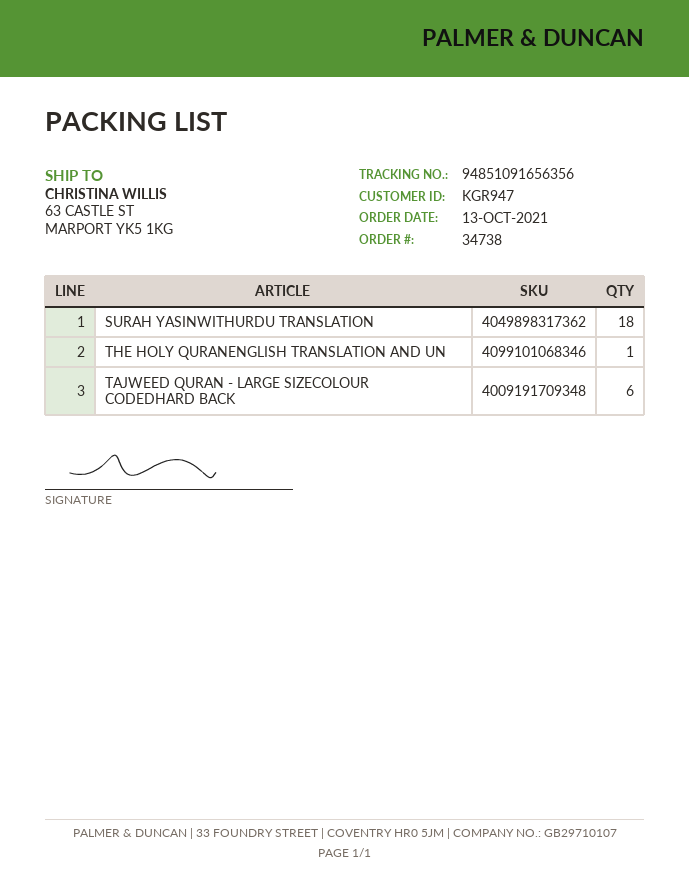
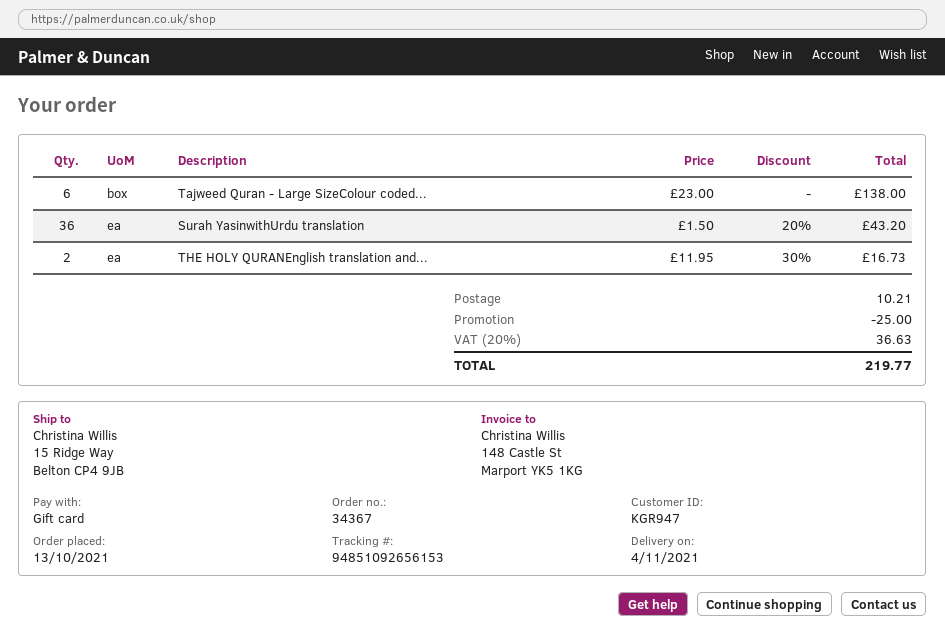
order number: 34738 -> 34367
tracking number: 94851091656356 -> 94851092656153
ship to: 63 CASTLE ST, MARPORT YK5 1KG -> 15 Ridge Way, Belton CP4 9JB
SURAH YASINWITHURDU TRANSLATION: 18 -> 36
THE HOLY QURANENGLISH TRANSLATION AND UN: 1 -> 2

